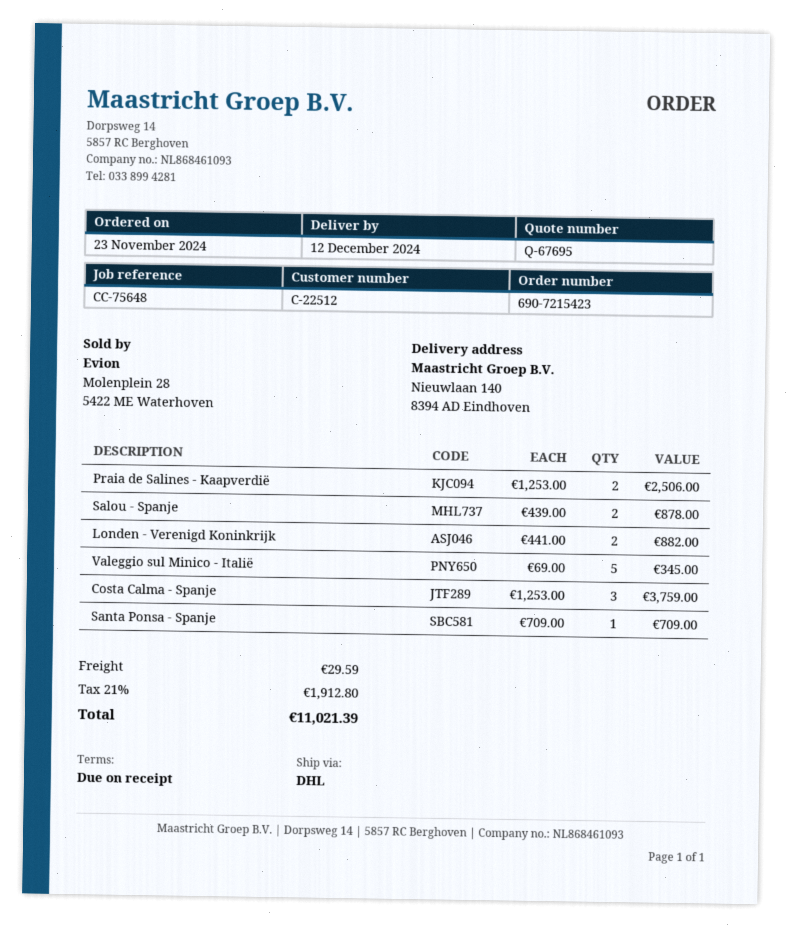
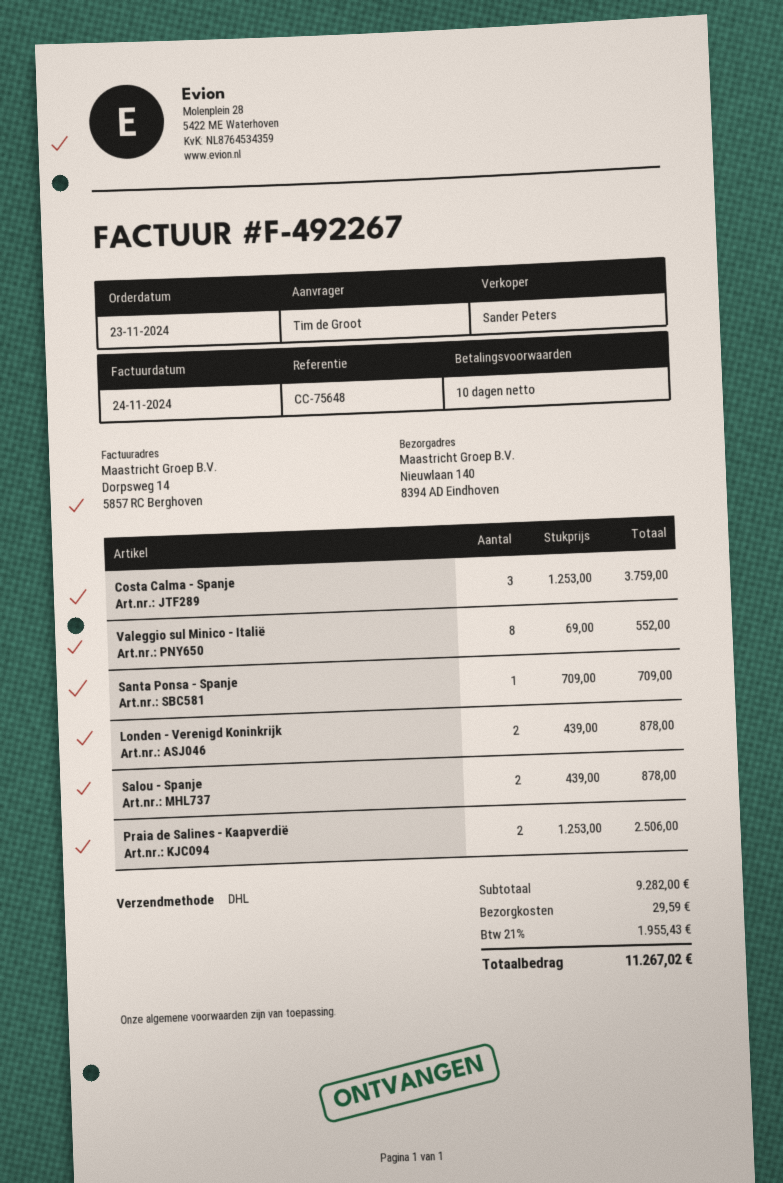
payment terms: on receipt -> 10 days
Londen - Verenigd Koninkrijk: 2 x 441.00 = 882.00 -> 2 x 439.00 = 878.00
Valeggio sul Minico - Italië: 5 x 69.00 = 345.00 -> 8 x 69.00 = 552.00
tax: 21% = 1912.80 -> 21% = 1955.43
total: 11021.39 -> 11267.02

